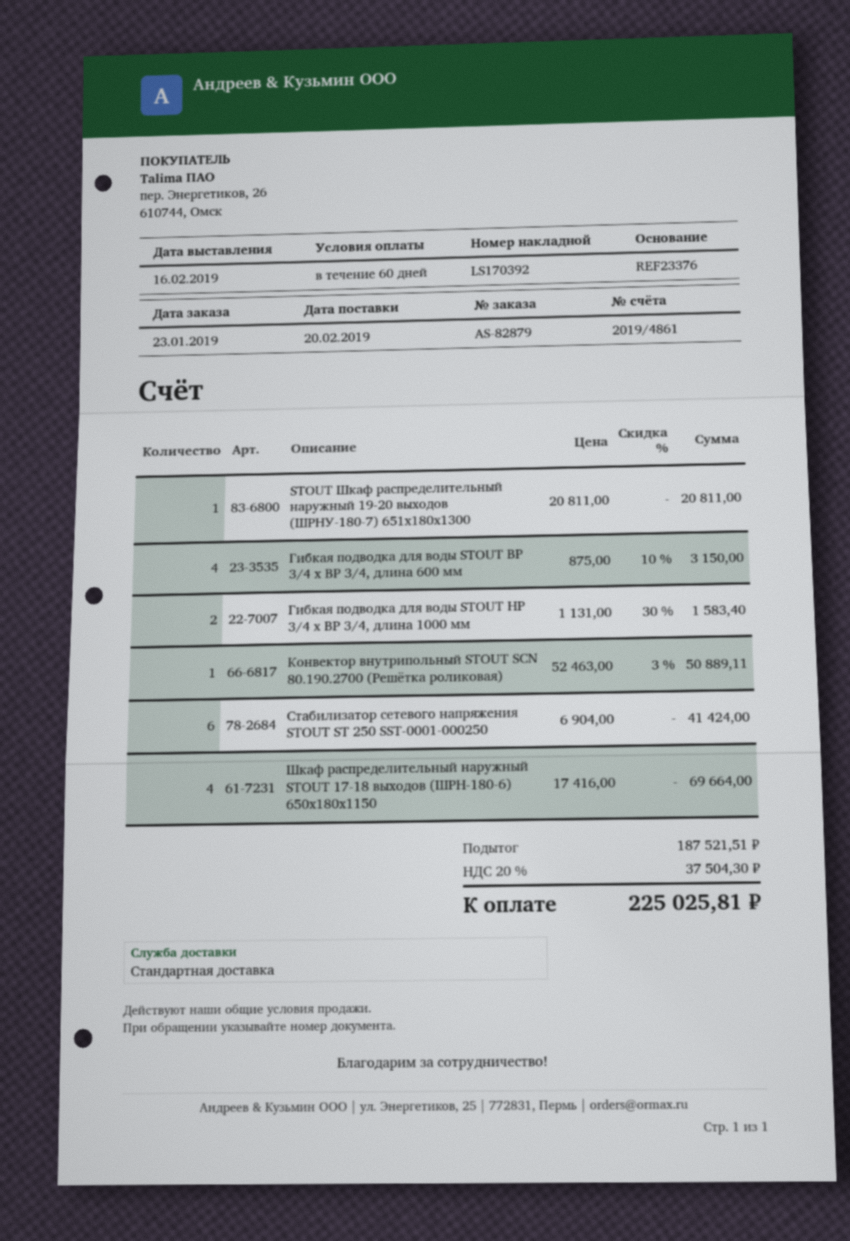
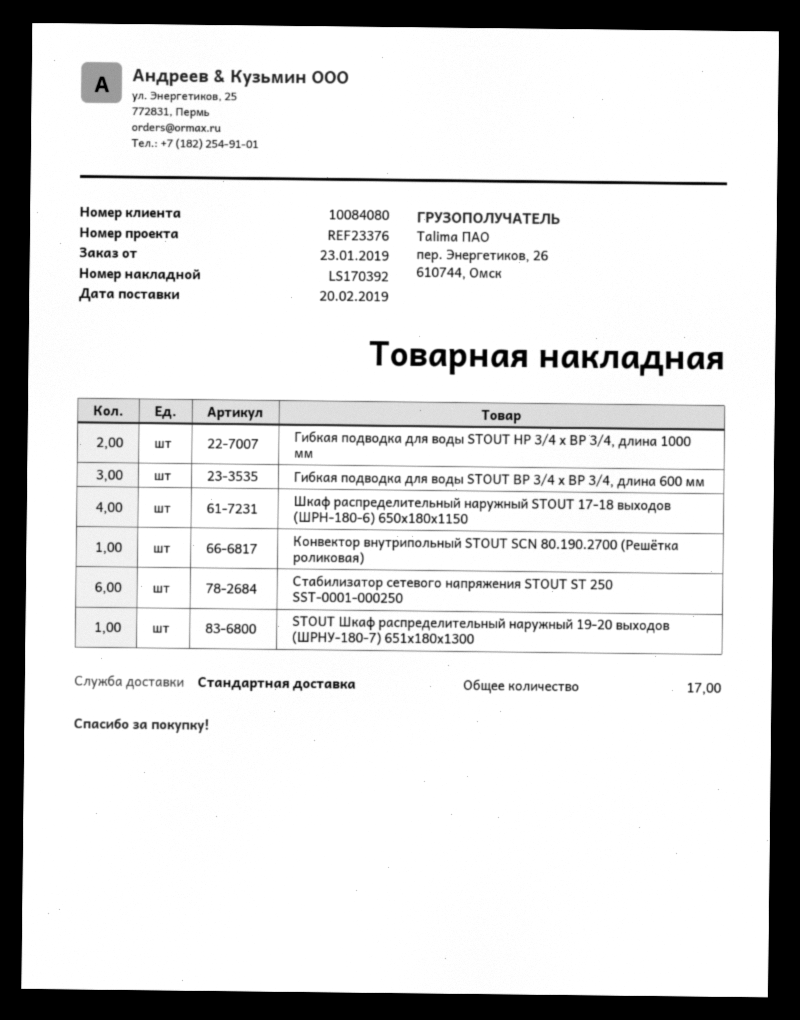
Гибкая подводка для воды STOUT ВР 3/4 х ВР 3/4, длина 600 мм: 4 -> 3

